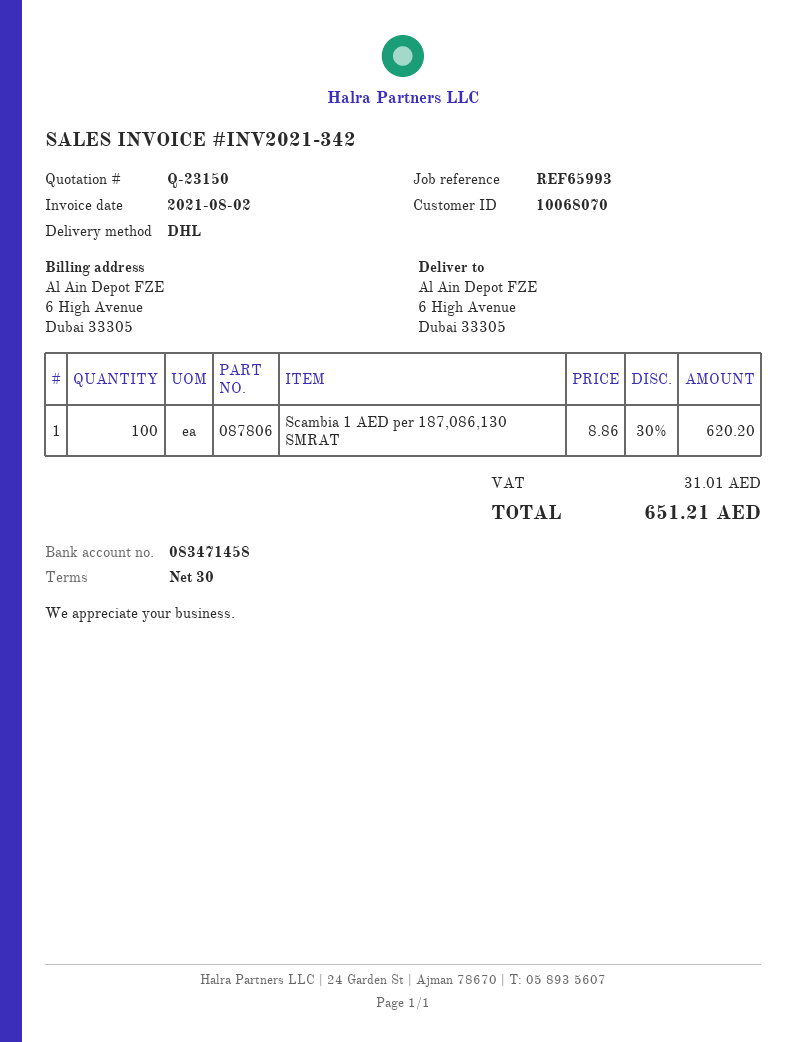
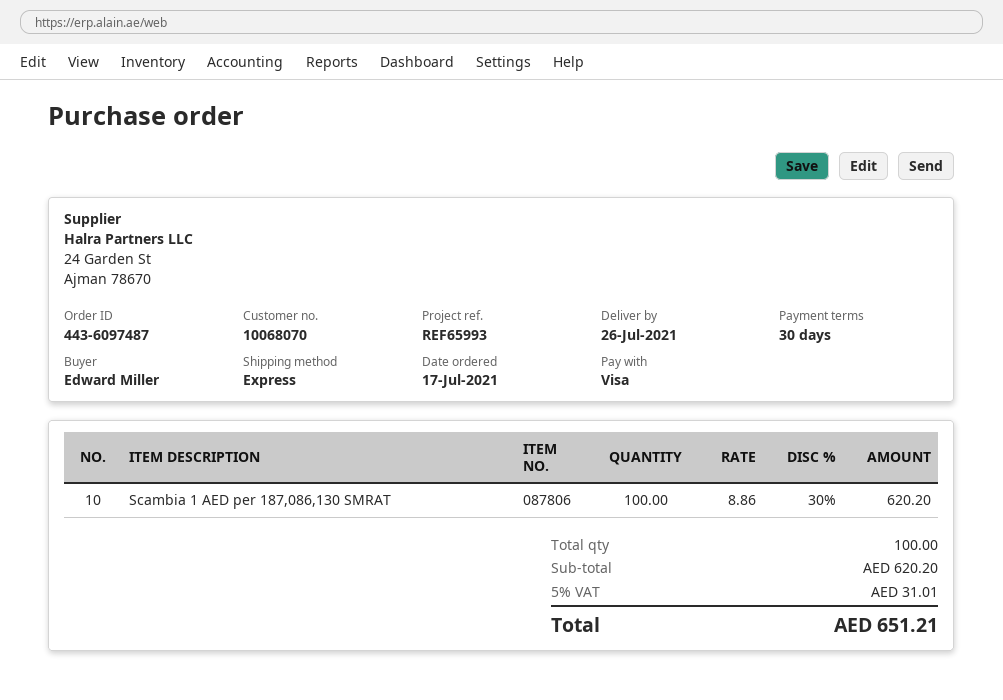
shipping method: DHL -> express

